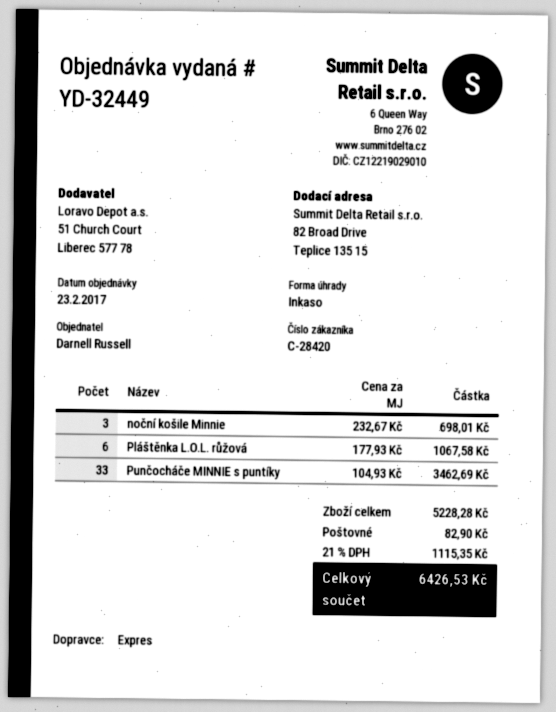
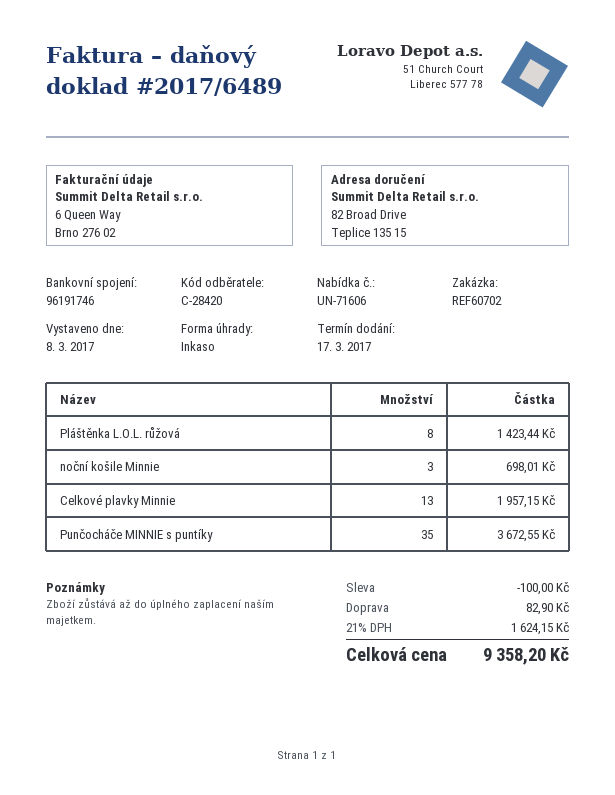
Pláštěnka L.O.L. růžová: 6 for 1067.58 -> 8 for 1423.44
Punčocháče MINNIE s puntíky: 33 for 3462.69 -> 35 for 3672.55
Celkové plavky Minnie: none -> 13 for 1957.15
discount: none -> 100.00
tax: 21% = 1115.35 -> 21% = 1624.15
total: 6426.53 -> 9358.20

